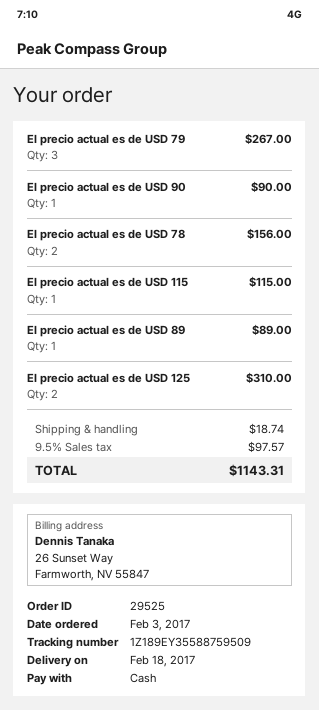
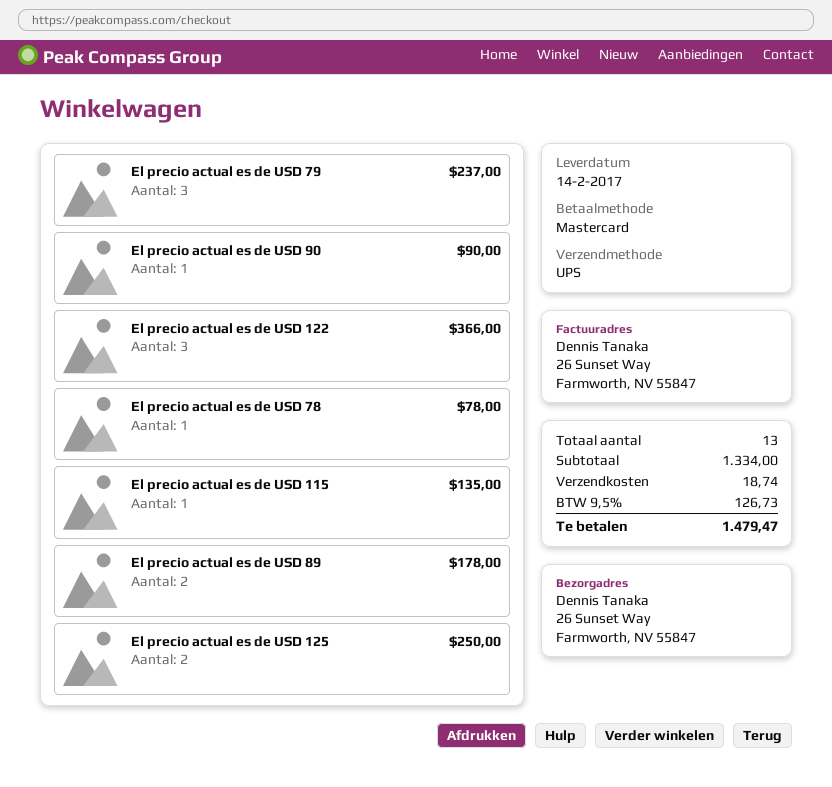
delivery date: 2017-02-18 -> 2017-02-14
payment method: cash -> Mastercard
El precio actual es de USD 79: 3 for 267.00 -> 3 for 237.00
El precio actual es de USD 78: 2 for 156.00 -> 1 for 78.00
El precio actual es de USD 115: 1 for 115.00 -> 1 for 135.00
El precio actual es de USD 89: 1 for 89.00 -> 2 for 178.00
El precio actual es de USD 125: 2 for 310.00 -> 2 for 250.00
El precio actual es de USD 122: none -> 3 for 366.00
tax: 9.5% = 97.57 -> 9.5% = 126.73
total: 1143.31 -> 1479.47

